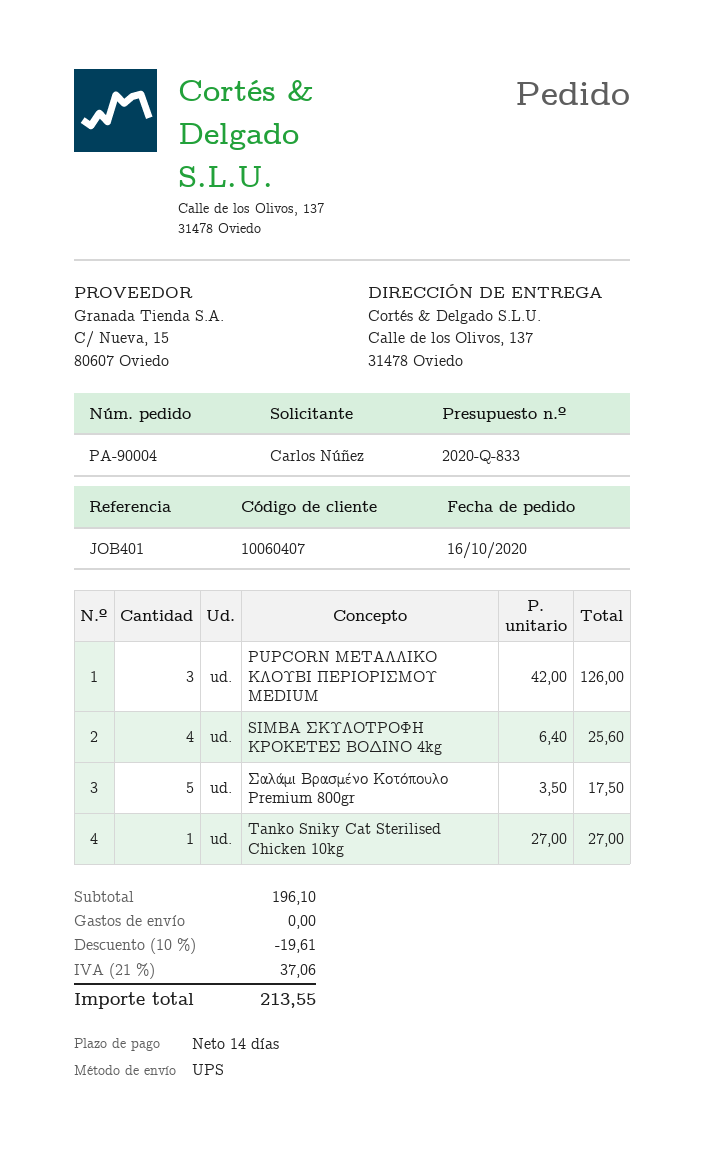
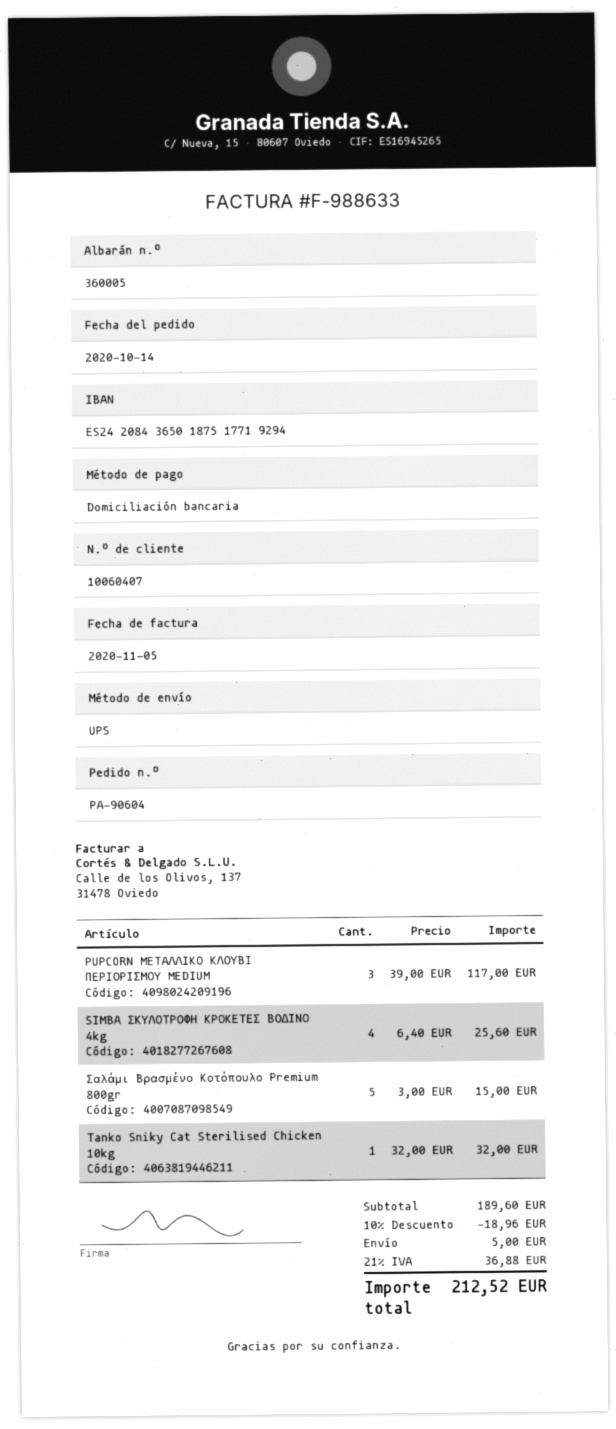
order number: PA-90004 -> PA-90604
order date: 2020-10-16 -> 2020-10-14
PUPCORN ΜΕΤΑΛΛΙΚΟ ΚΛΟΥΒΙ ΠΕΡΙΟΡΙΣΜΟΥ MEDIUM: 3 x 42.00 = 126.00 -> 3 x 39.00 = 117.00
Σαλάμι Βρασμένο Κοτόπουλο Premium 800gr: 5 x 3.50 = 17.50 -> 5 x 3.00 = 15.00
Tanko Sniky Cat Sterilised Chicken 10kg: 1 x 27.00 = 27.00 -> 1 x 32.00 = 32.00
subtotal: 196.10 -> 189.60
discount: 10% = 19.61 -> 10% = 18.96
shipping: 0.00 -> 5.00
tax: 21% = 37.06 -> 21% = 36.88
total: 213.55 -> 212.52

